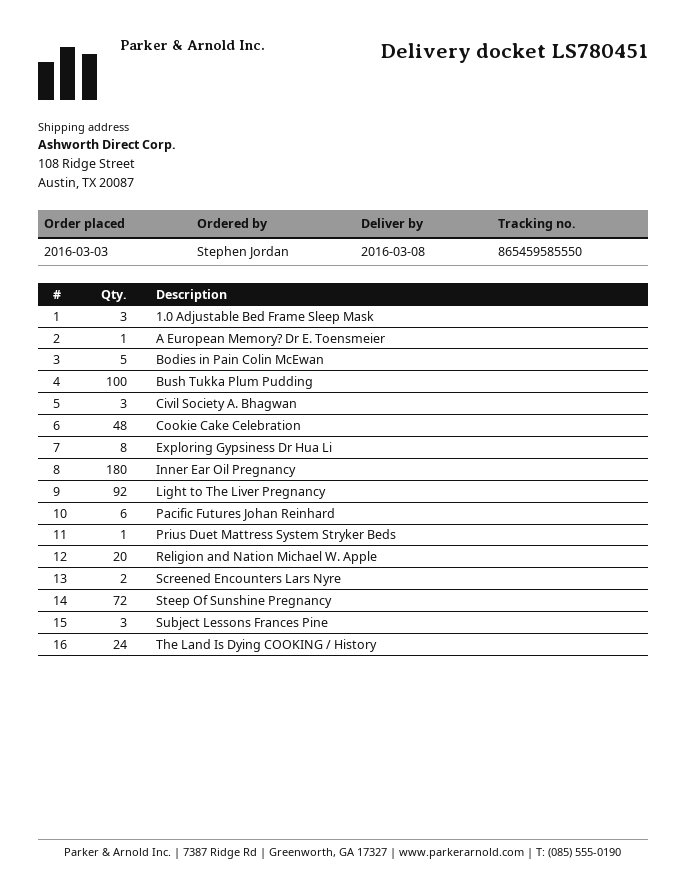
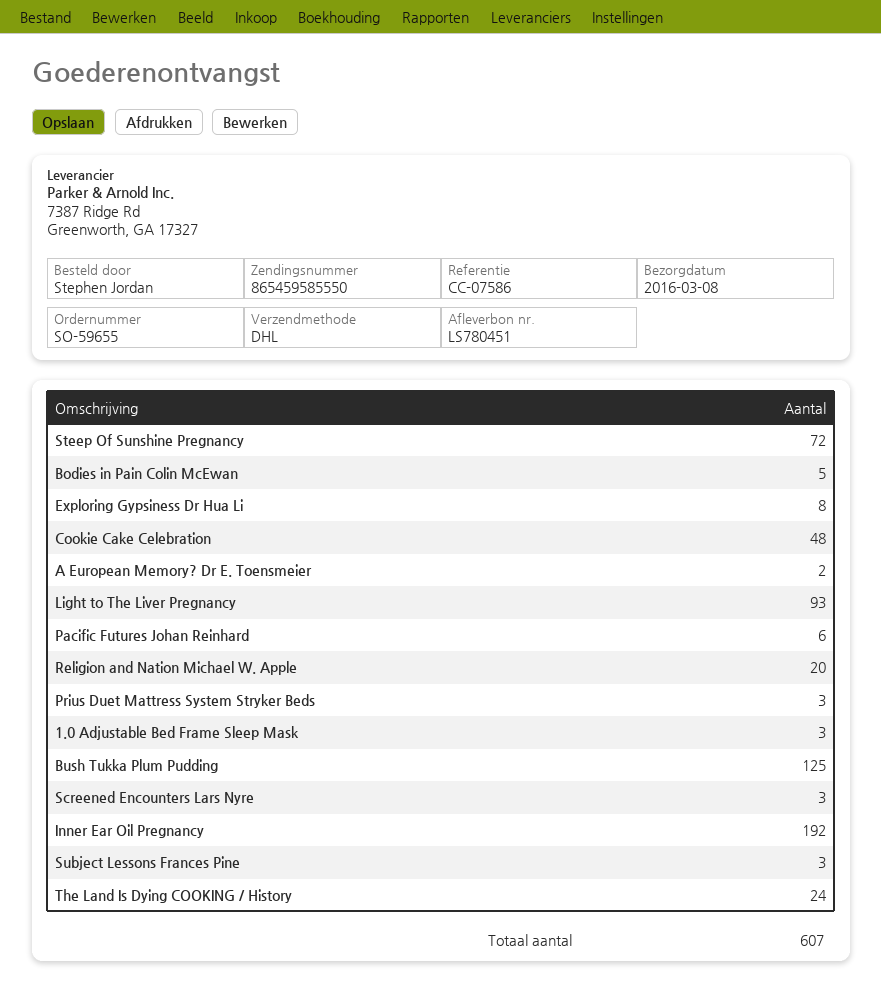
A European Memory? Dr E. Toensmeier: 1 -> 2
Bush Tukka Plum Pudding: 100 -> 125
Civil Society A. Bhagwan: 3 -> none
Inner Ear Oil Pregnancy: 180 -> 192
Light to The Liver Pregnancy: 92 -> 93
Prius Duet Mattress System Stryker Beds: 1 -> 3
Screened Encounters Lars Nyre: 2 -> 3

